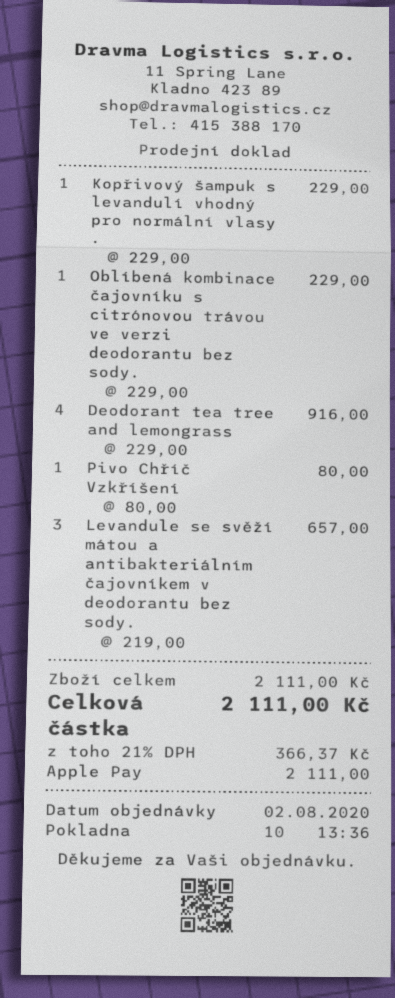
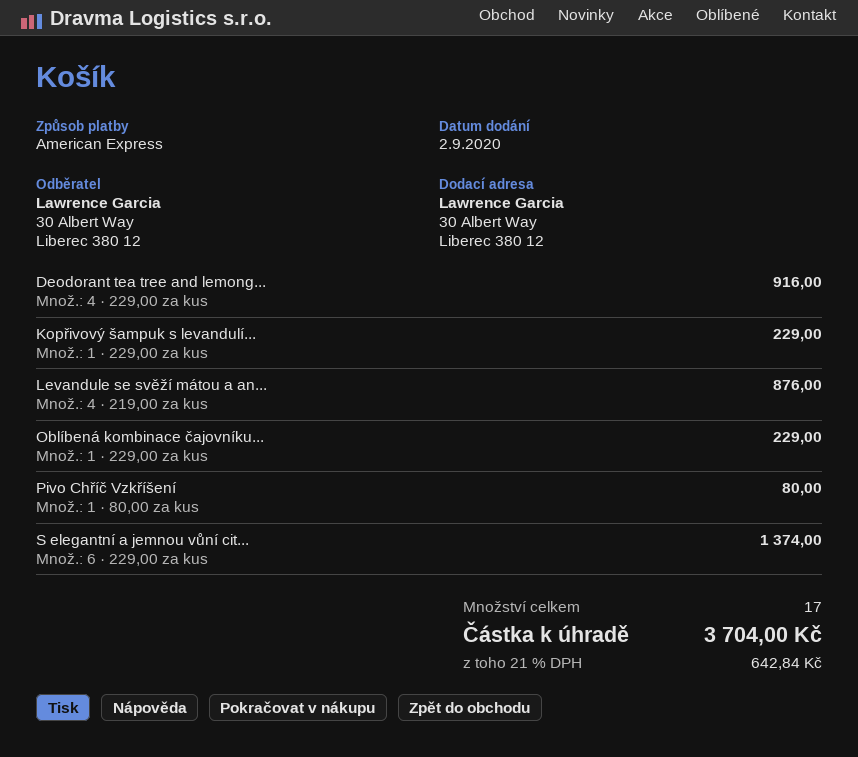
payment method: Apple Pay -> American Express
Levandule se svěží mátou a antibakteriálním čajovníkem v deodorantu bez sody.: 3 x 219.00 = 657.00 -> 4 x 219.00 = 876.00
S elegantní a jemnou vůní cit...: none -> 6 x 229.00 = 1374.00
tax: 21% = 366.37 -> 21% = 642.84
total: 2111.00 -> 3704.00

